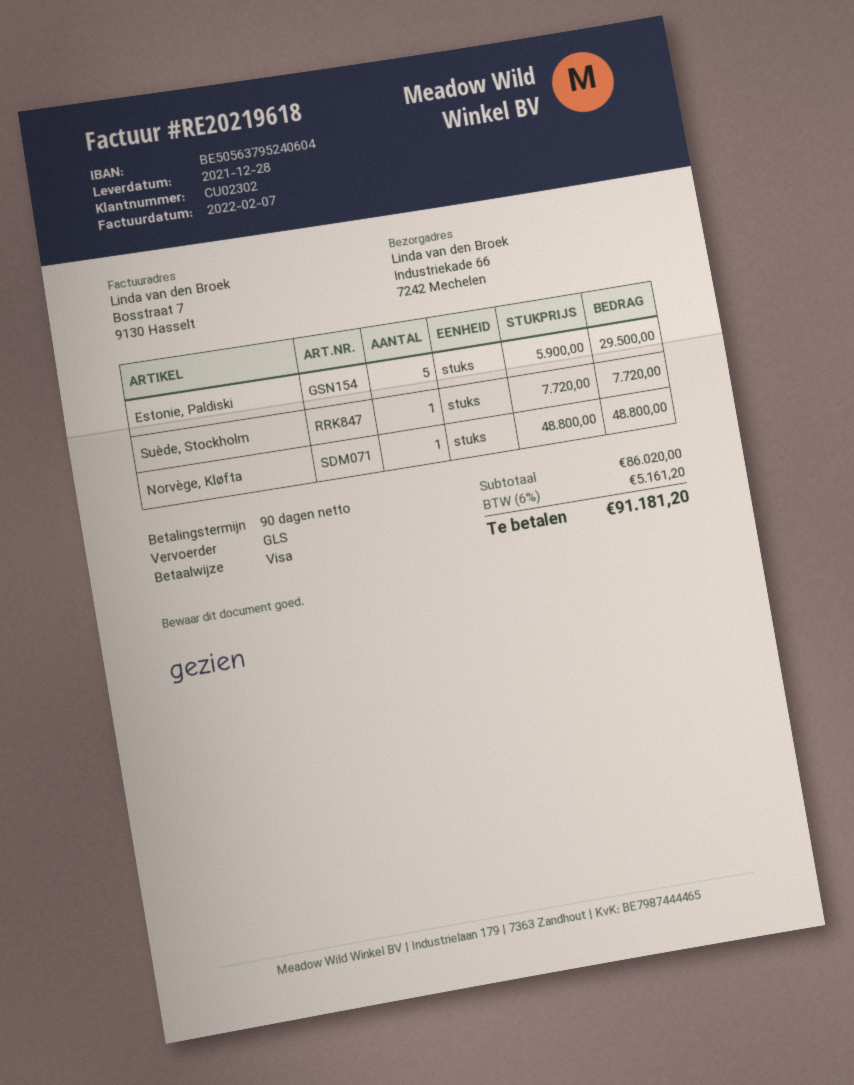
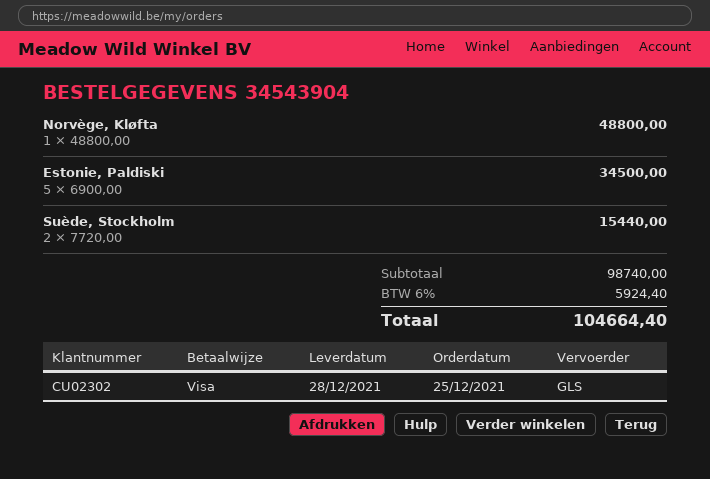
Estonie, Paldiski: 5 x 5900.00 = 29500.00 -> 5 x 6900.00 = 34500.00
Suède, Stockholm: 1 x 7720.00 = 7720.00 -> 2 x 7720.00 = 15440.00
subtotal: 86020.00 -> 98740.00
tax: 6% = 5161.20 -> 6% = 5924.40
total: 91181.20 -> 104664.40

